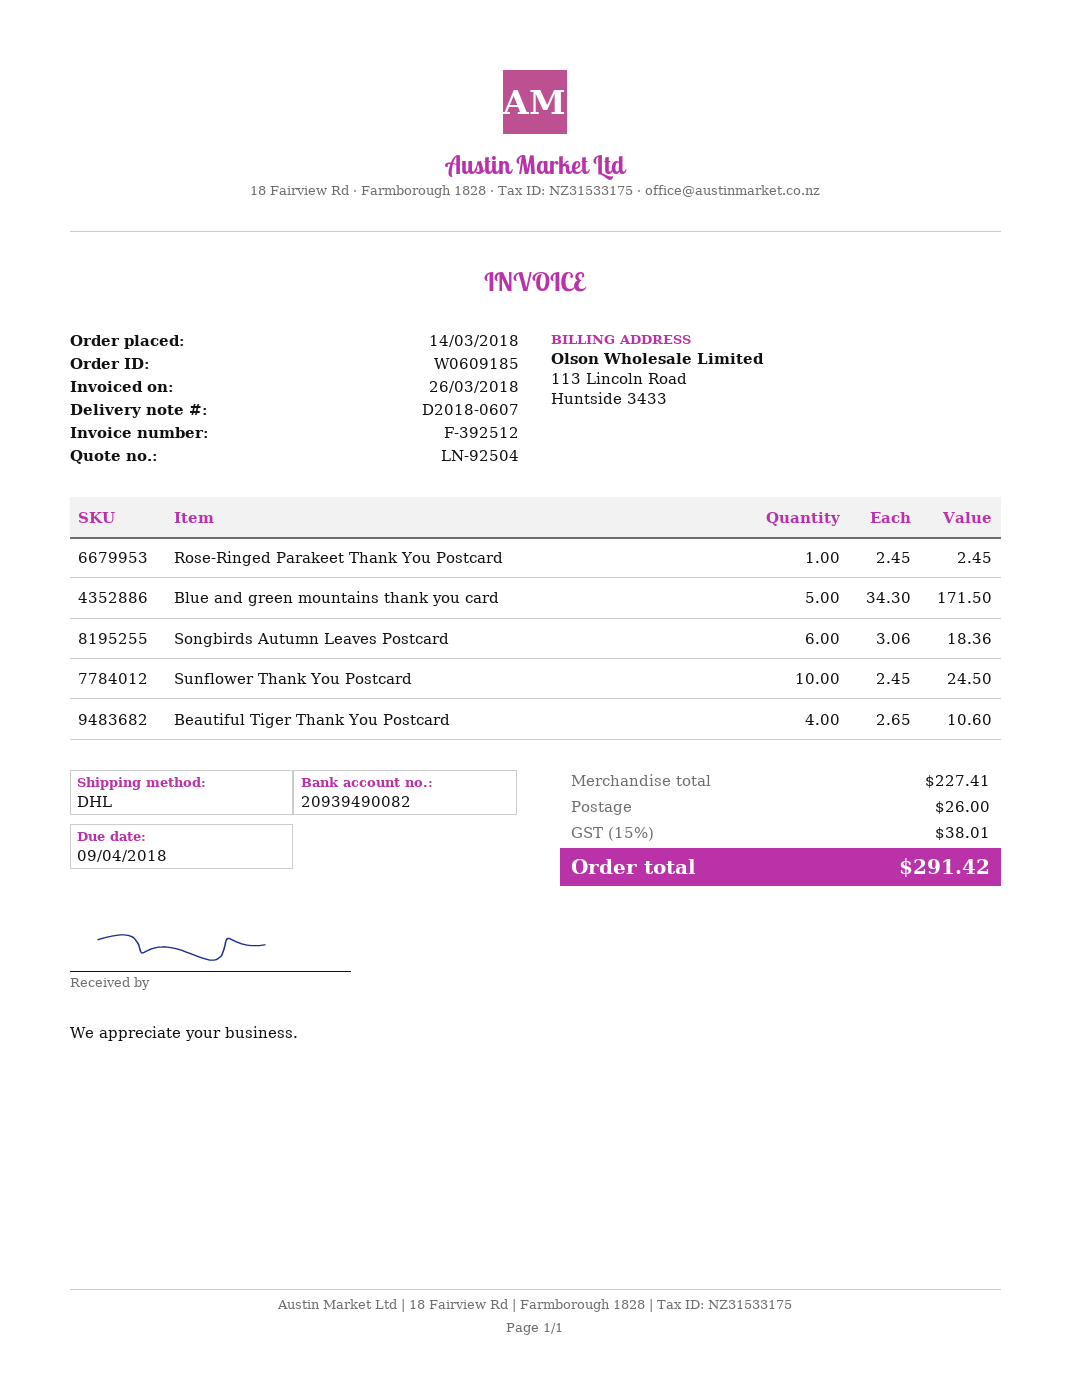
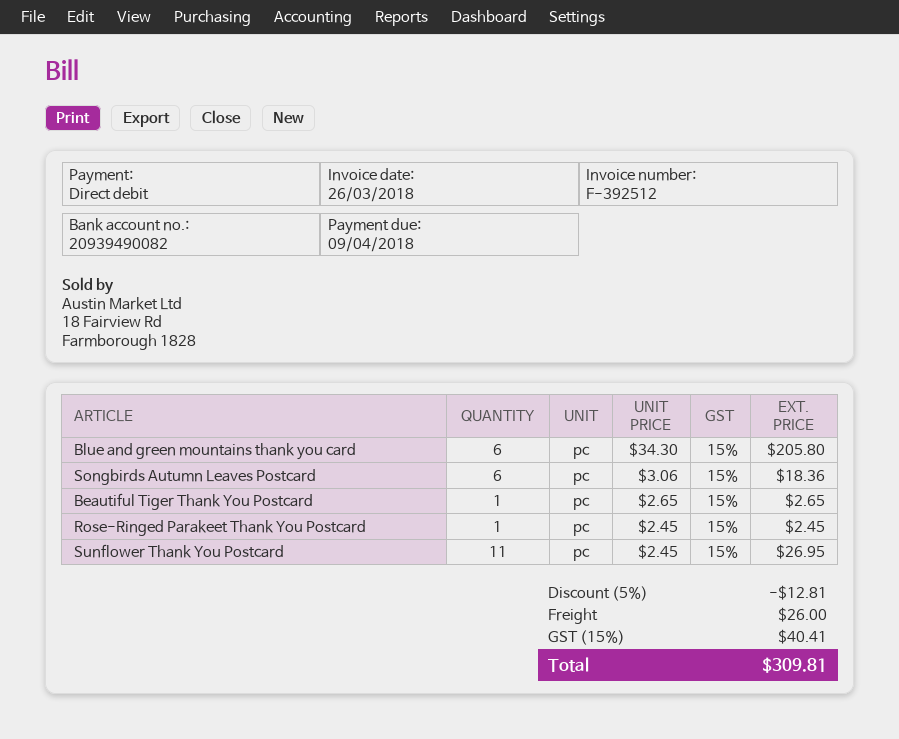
Blue and green mountains thank you card: 5 x 34.30 = 171.50 -> 6 x 34.30 = 205.80
Sunflower Thank You Postcard: 10 x 2.45 = 24.50 -> 11 x 2.45 = 26.95
Beautiful Tiger Thank You Postcard: 4 x 2.65 = 10.60 -> 1 x 2.65 = 2.65
discount: none -> 5% = 12.81
tax: 15% = 38.01 -> 15% = 40.41
total: 291.42 -> 309.81

